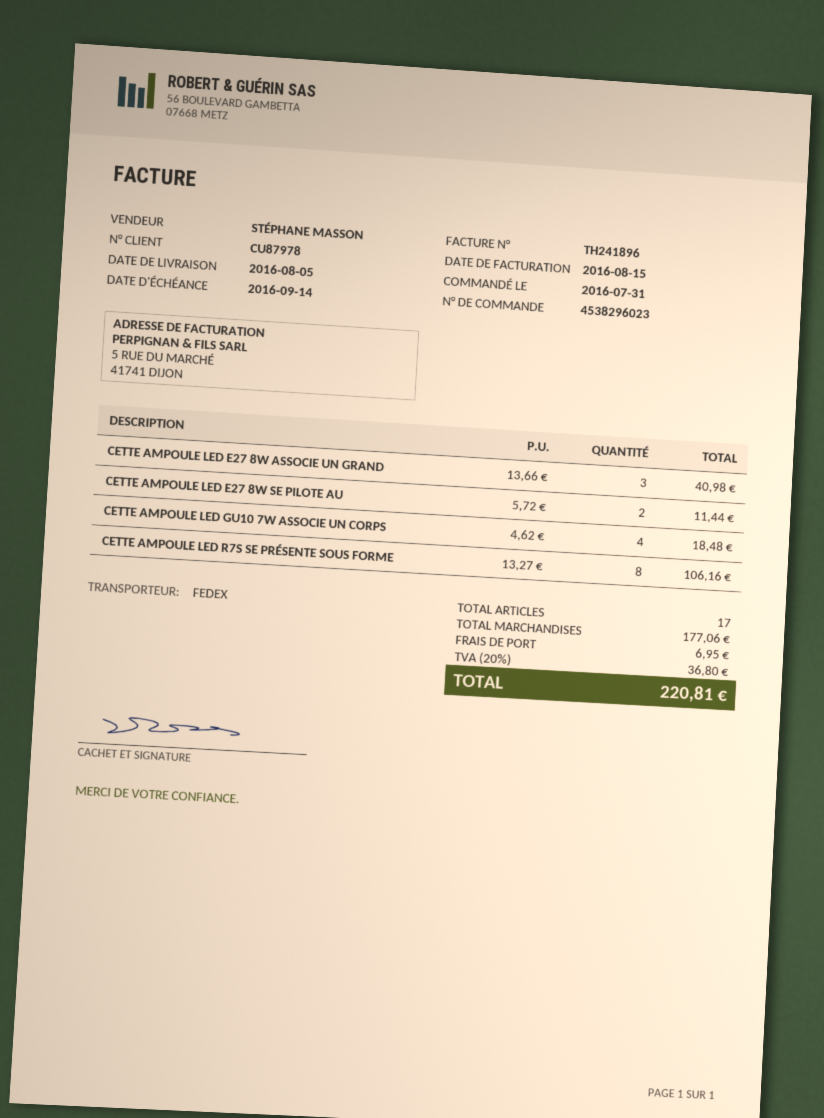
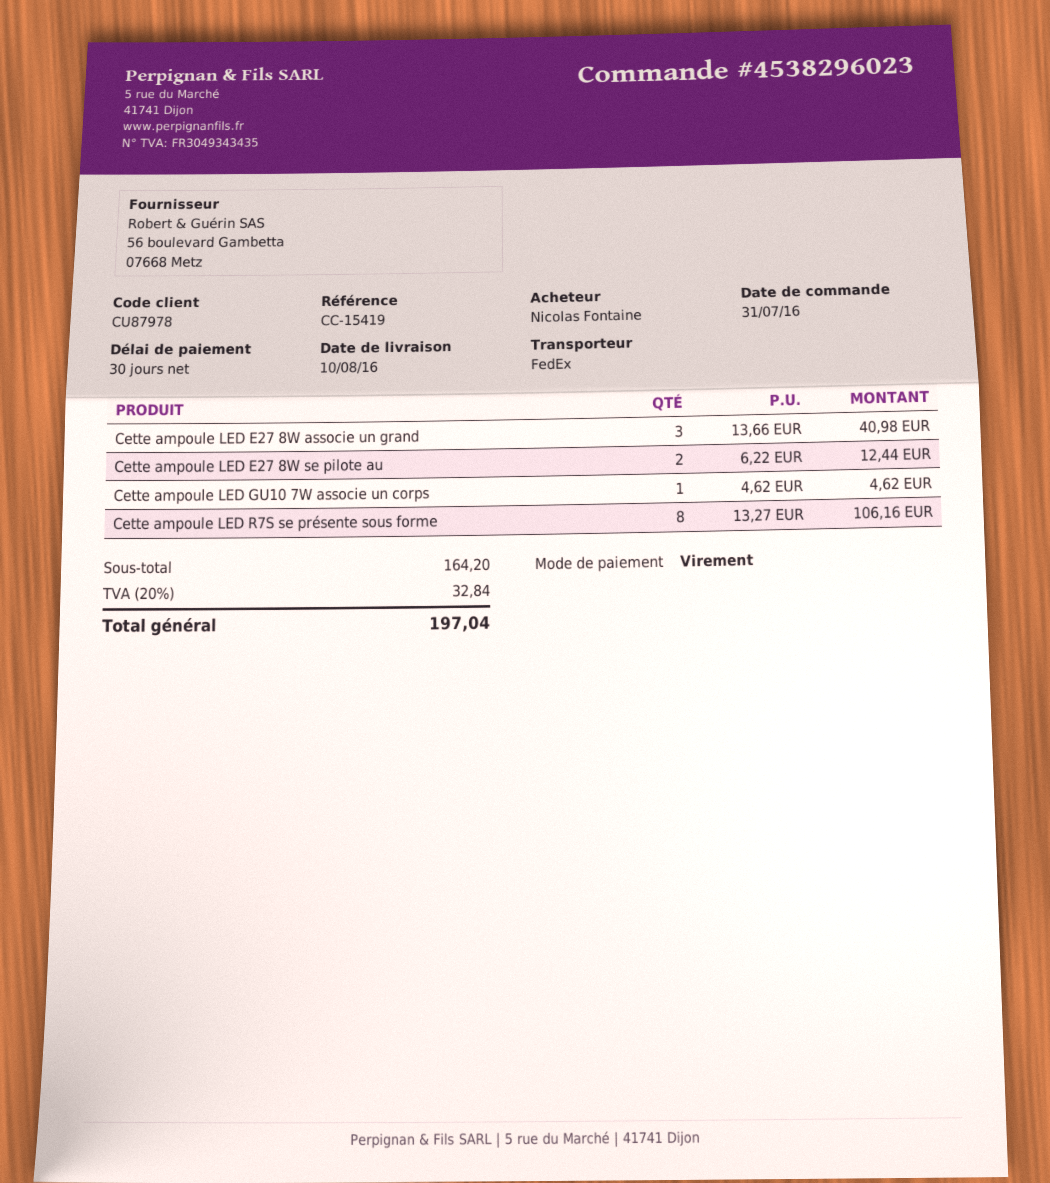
delivery date: 2016-08-05 -> 2016-08-10
CETTE AMPOULE LED E27 8W SE PILOTE AU: 2 x 5.72 = 11.44 -> 2 x 6.22 = 12.44
CETTE AMPOULE LED GU10 7W ASSOCIE UN CORPS: 4 x 4.62 = 18.48 -> 1 x 4.62 = 4.62
subtotal: 177.06 -> 164.20
shipping: 6.95 -> none
tax: 20% = 36.80 -> 20% = 32.84
total: 220.81 -> 197.04

